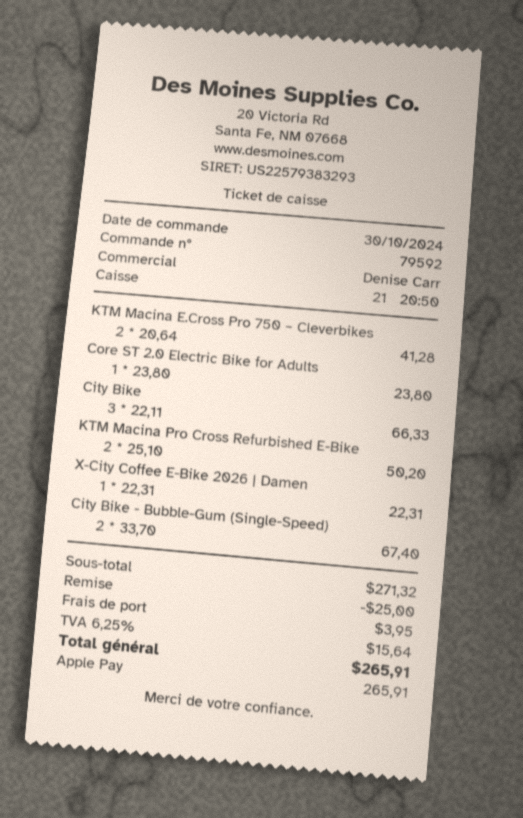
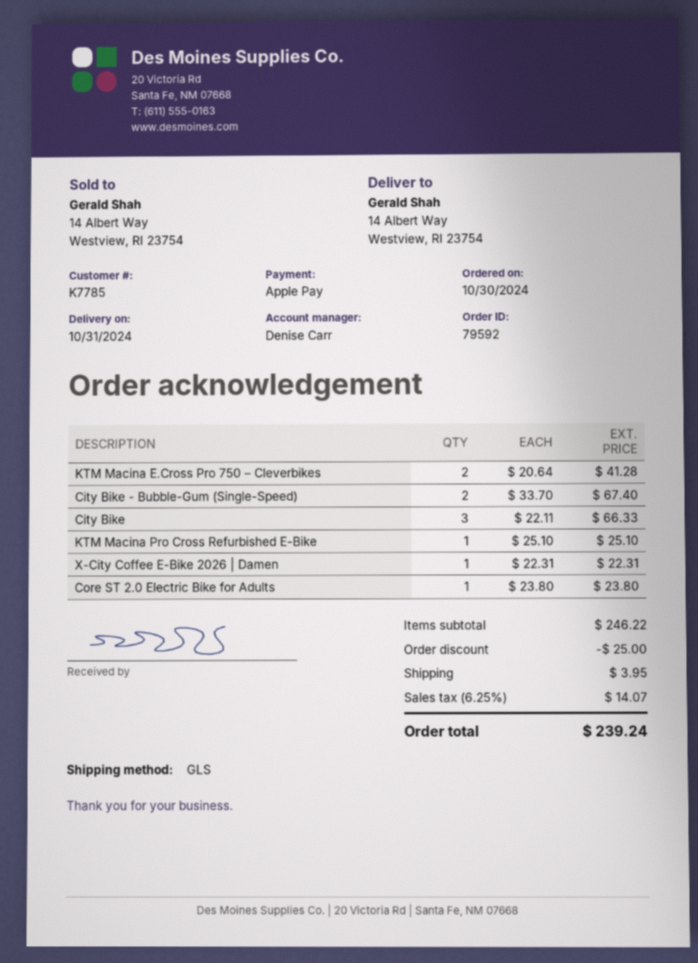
KTM Macina Pro Cross Refurbished E-Bike: 2 x 25.10 = 50.20 -> 1 x 25.10 = 25.10
subtotal: 271.32 -> 246.22
tax: 6.25% = 15.64 -> 6.25% = 14.07
total: 265.91 -> 239.24

